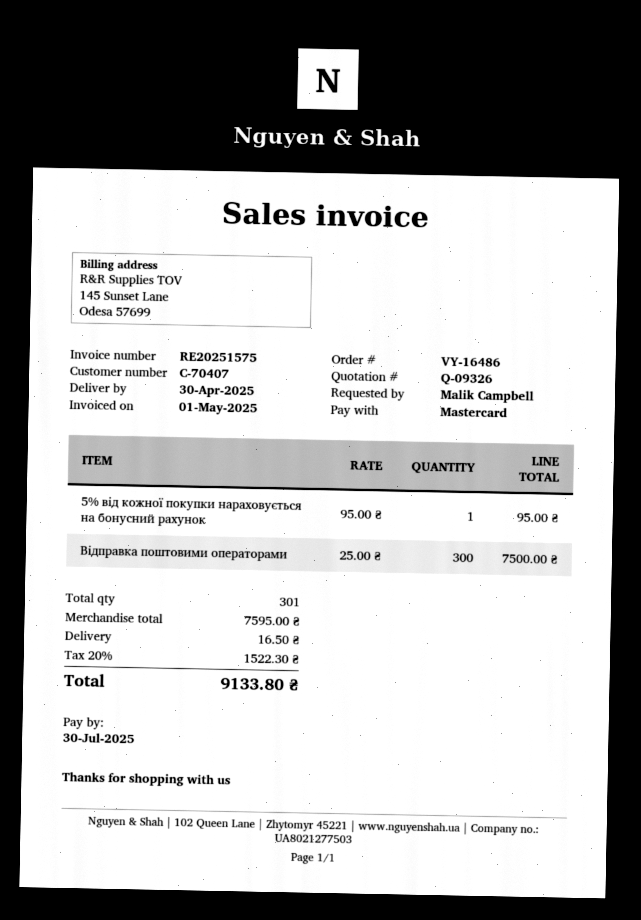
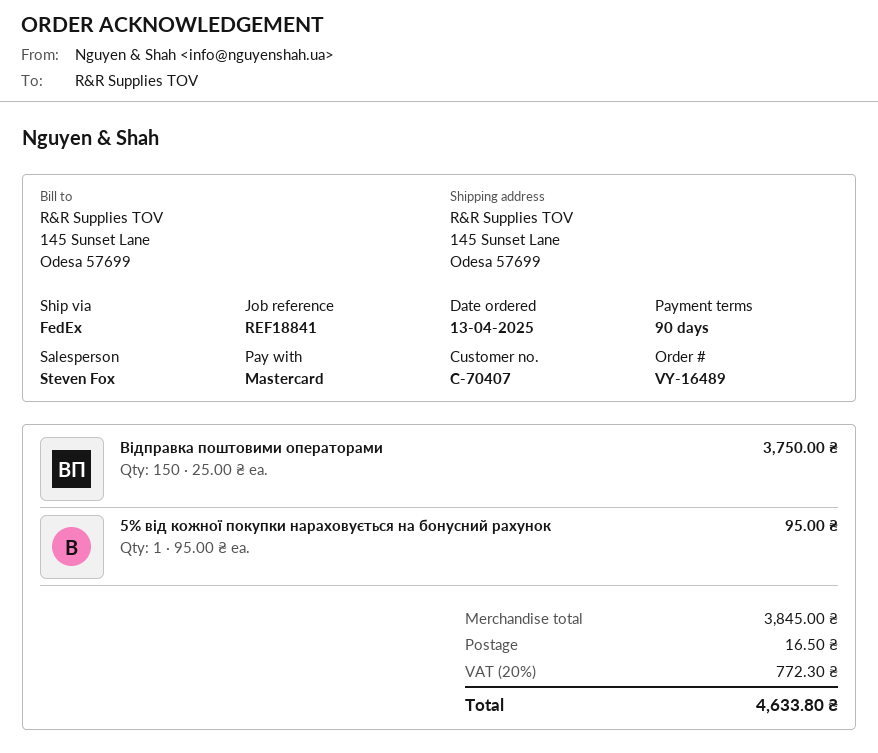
order number: VY-16486 -> VY-16489
Відправка поштовими операторами: 300 x 25.00 = 7500.00 -> 150 x 25.00 = 3750.00
subtotal: 7595.00 -> 3845.00
tax: 20% = 1522.30 -> 20% = 772.30
total: 9133.80 -> 4633.80

